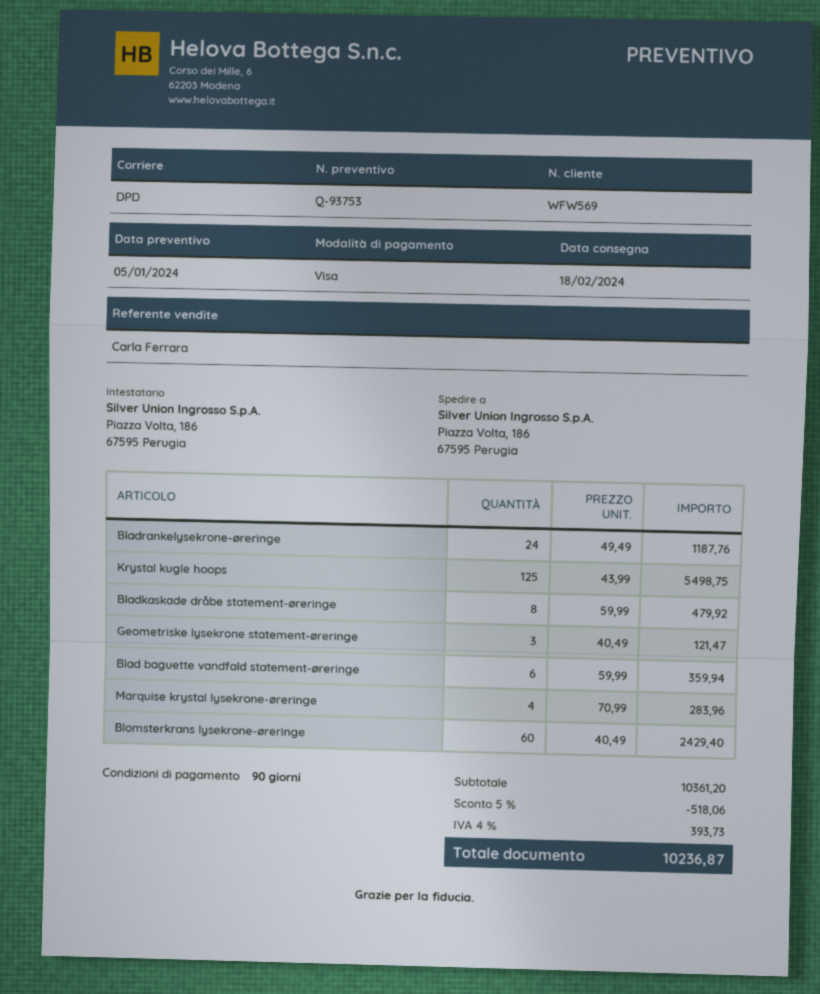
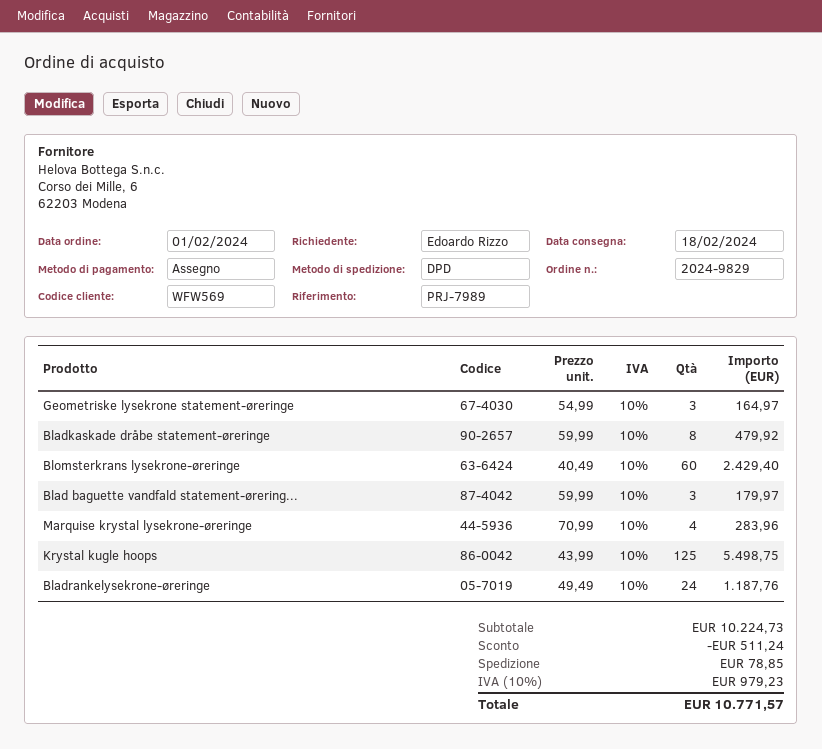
payment method: Visa -> cheque
Geometriske lysekrone statement-øreringe: 3 x 40.49 = 121.47 -> 3 x 54.99 = 164.97
Blad baguette vandfald statement-øreringe: 6 x 59.99 = 359.94 -> 3 x 59.99 = 179.97
subtotal: 10361.20 -> 10224.73
discount: 518.06 -> 511.24
shipping: none -> 78.85
tax: 4% = 393.73 -> 10% = 979.23
total: 10236.87 -> 10771.57

